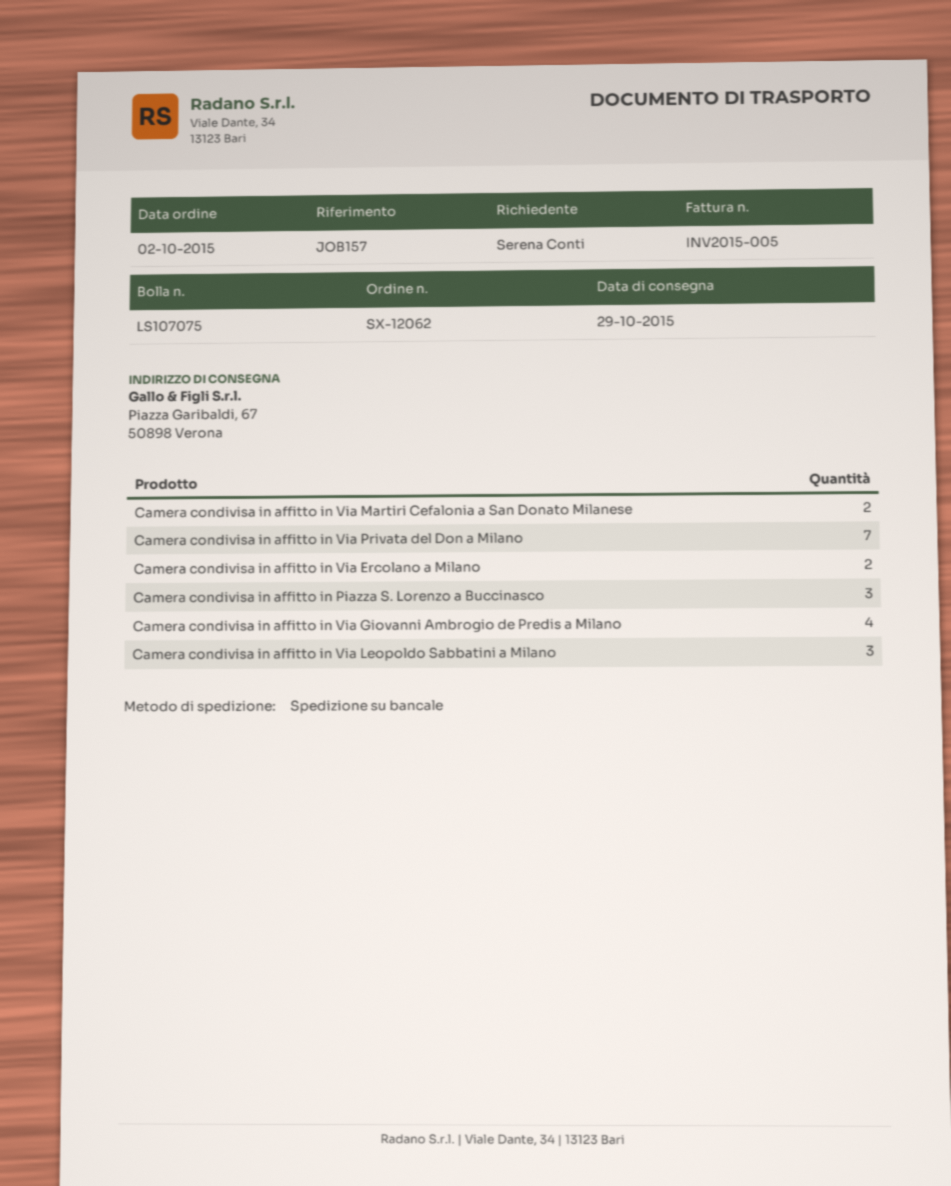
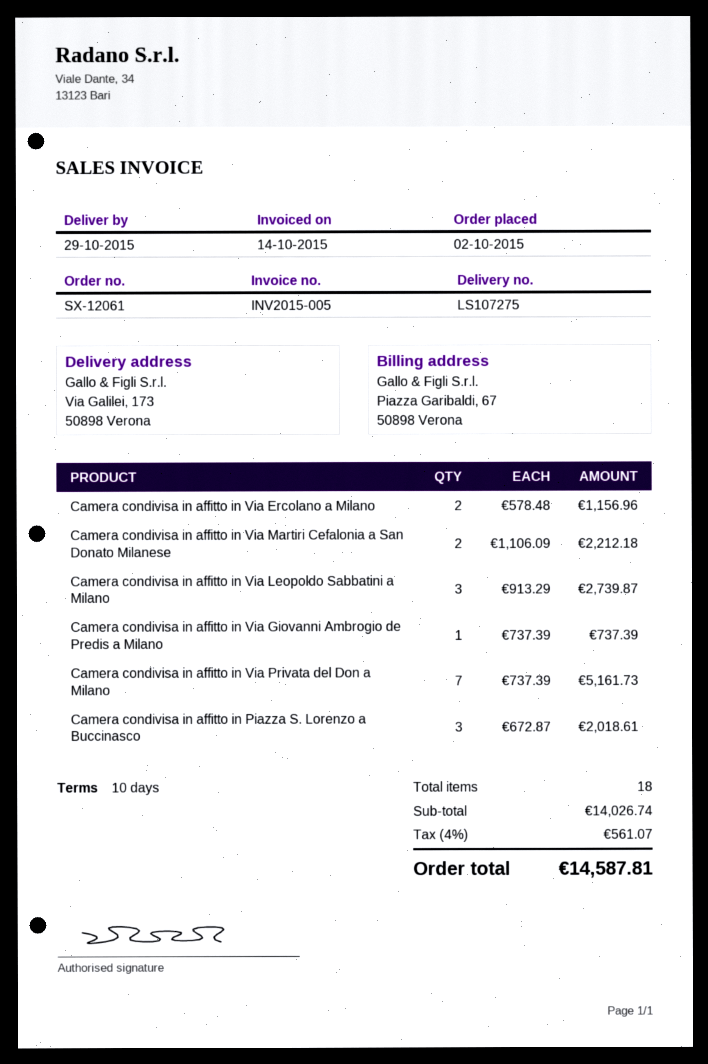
order number: SX-12062 -> SX-12061
delivery note number: LS107075 -> LS107275
ship to: Piazza Garibaldi, 67, 50898 Verona -> Via Galilei, 173, 50898 Verona
Camera condivisa in affitto in Via Giovanni Ambrogio de Predis a Milano: 4 -> 1

